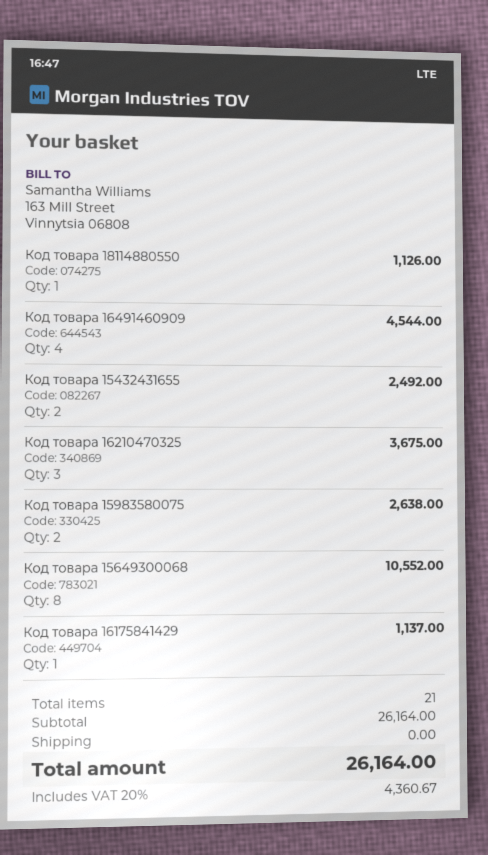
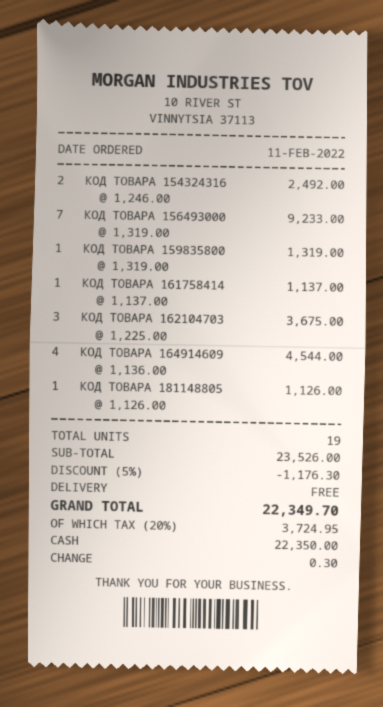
Код товара 15983580075: 2 for 2638.00 -> 1 for 1319.00
Код товара 15649300068: 8 for 10552.00 -> 7 for 9233.00
total quantity: 21 -> 19
subtotal: 26164.00 -> 23526.00
discount: none -> 5% = 1176.30
tax: 20% = 4360.67 -> 20% = 3724.95
total: 26164.00 -> 22349.70

